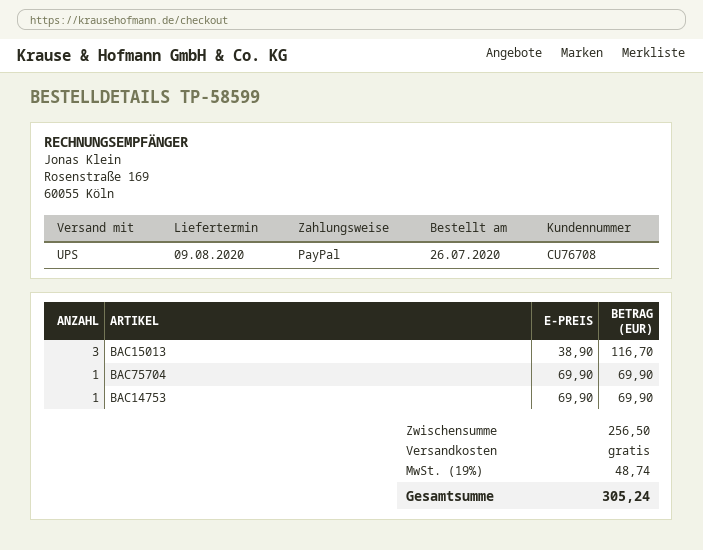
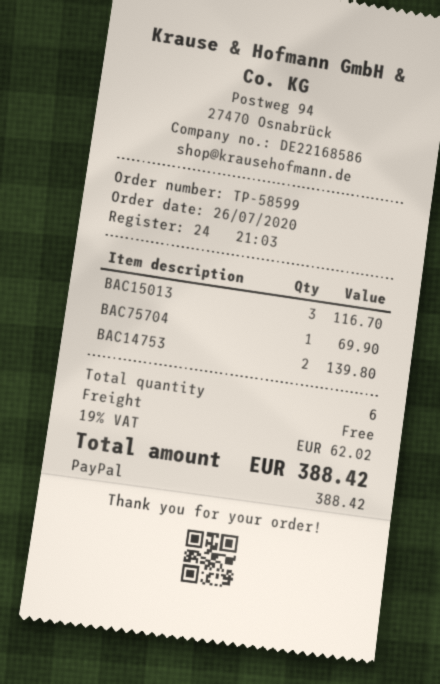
BAC14753: 1 for 69.90 -> 2 for 139.80
tax: 19% = 48.74 -> 19% = 62.02
total: 305.24 -> 388.42

